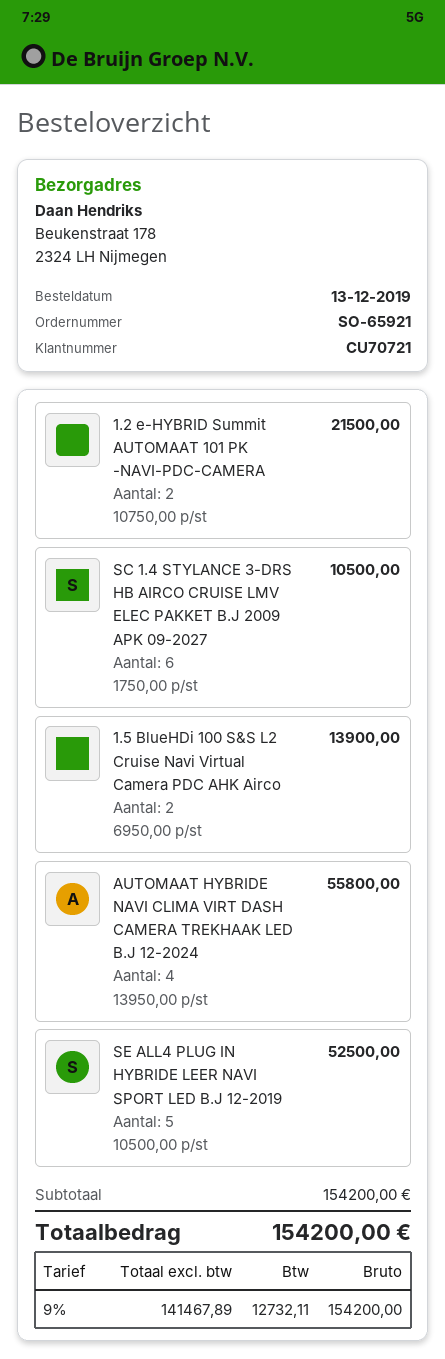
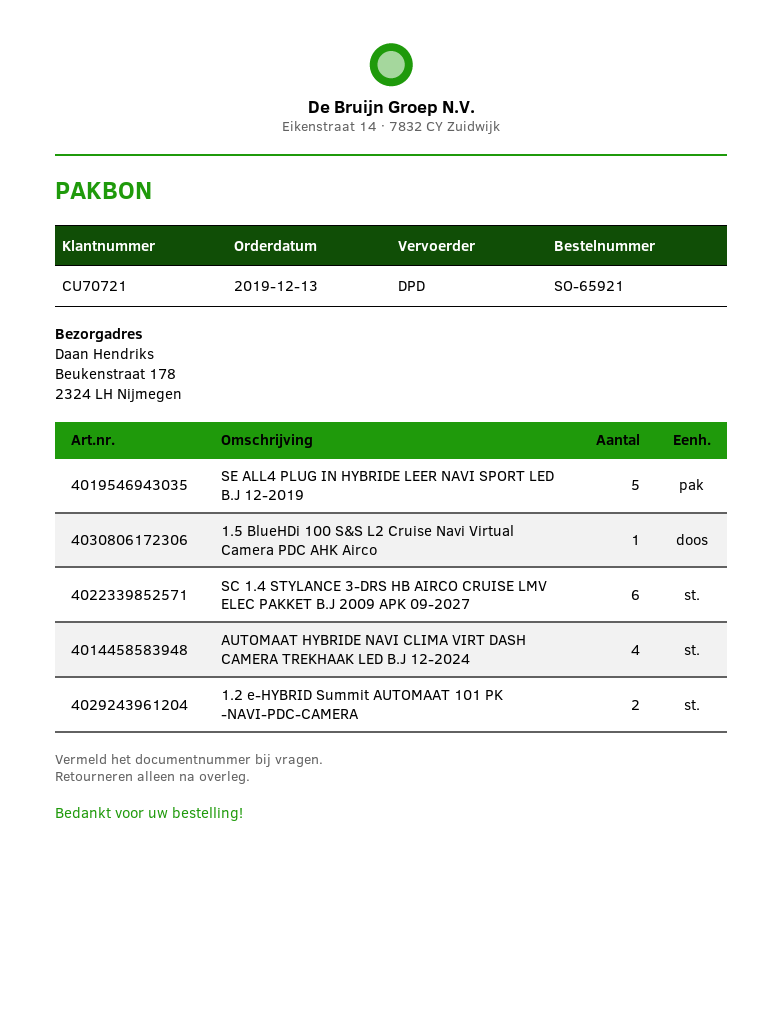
1.5 BlueHDi 100 S&S L2 Cruise Navi Virtual Camera PDC AHK Airco: 2 -> 1

